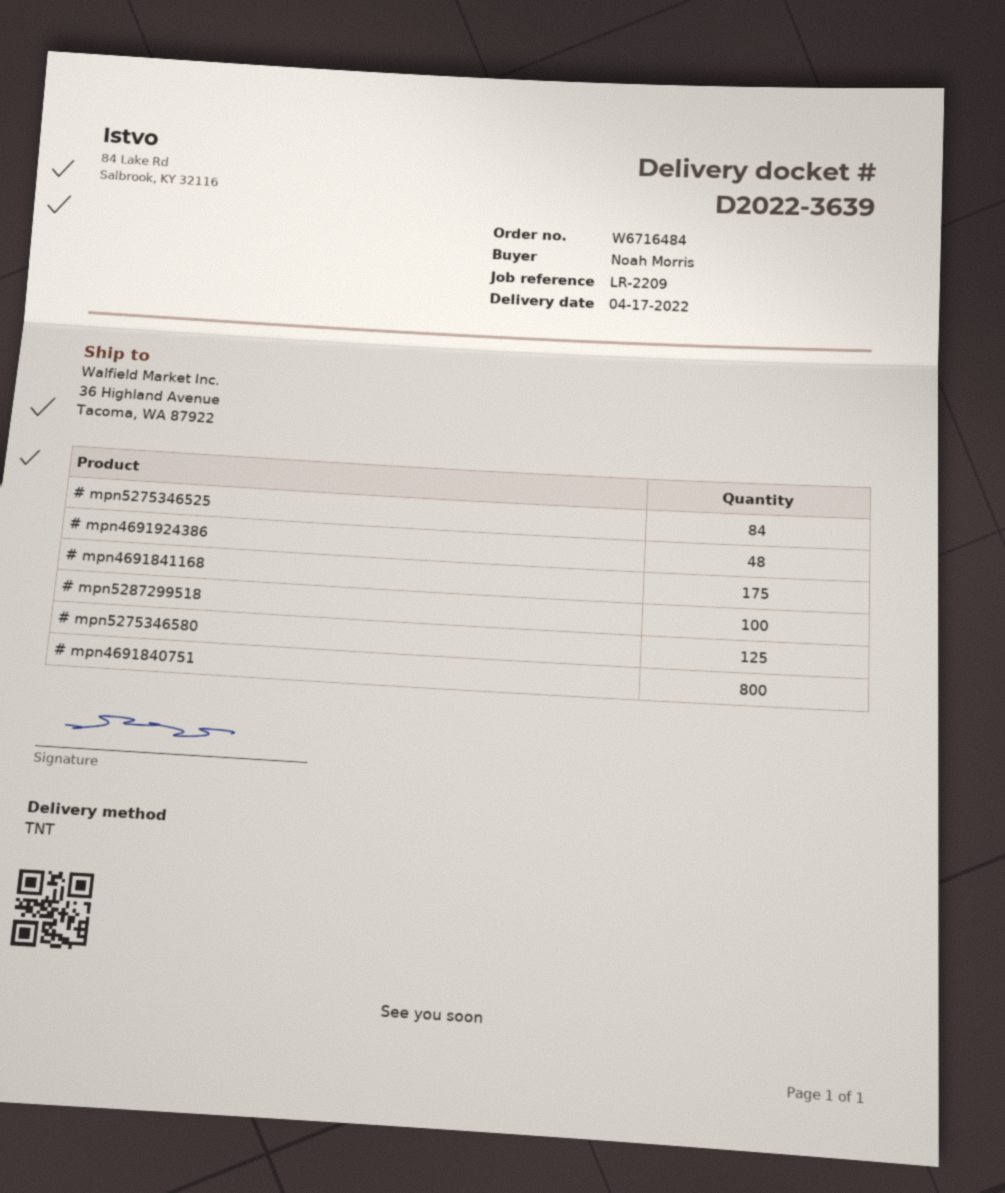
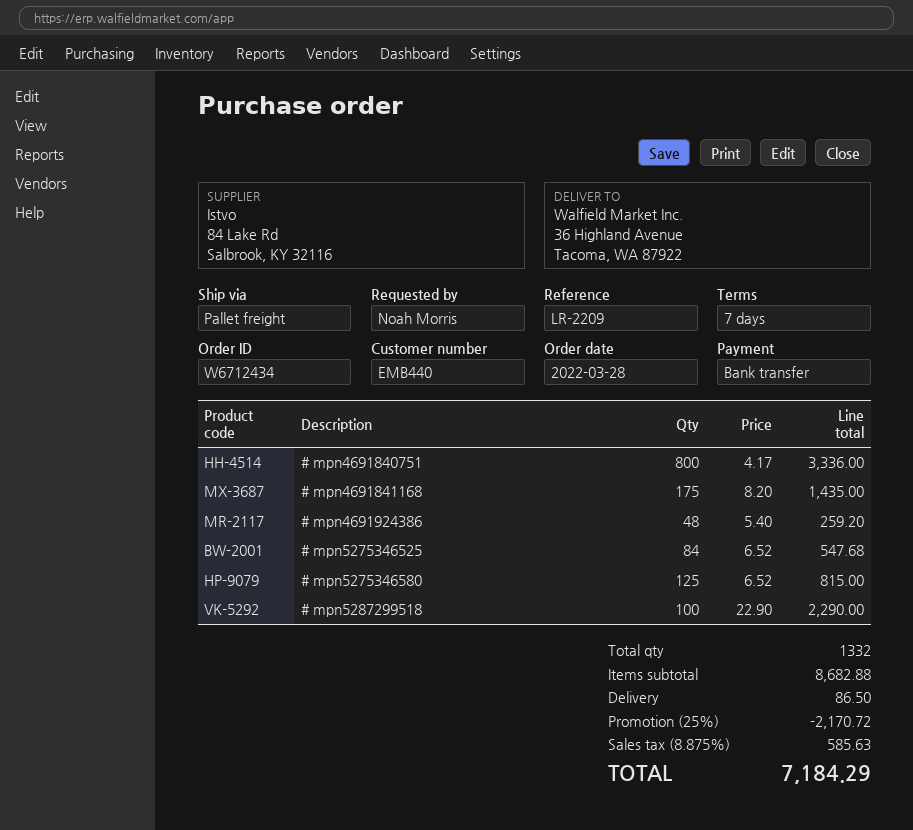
order number: W6716484 -> W6712434
shipping method: TNT -> pallet freight

